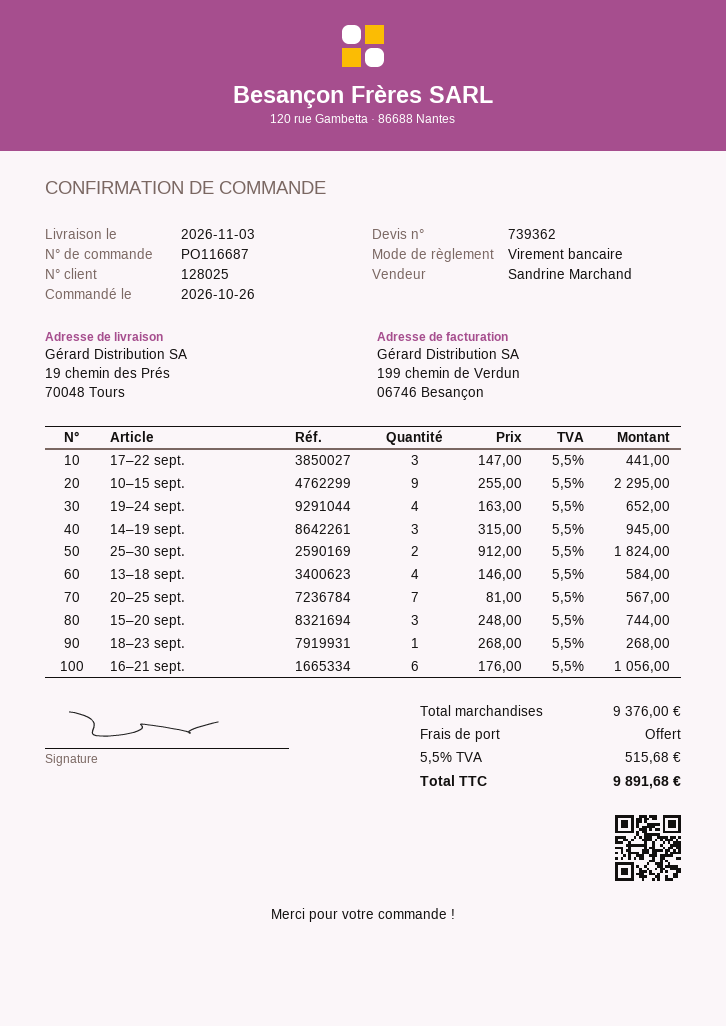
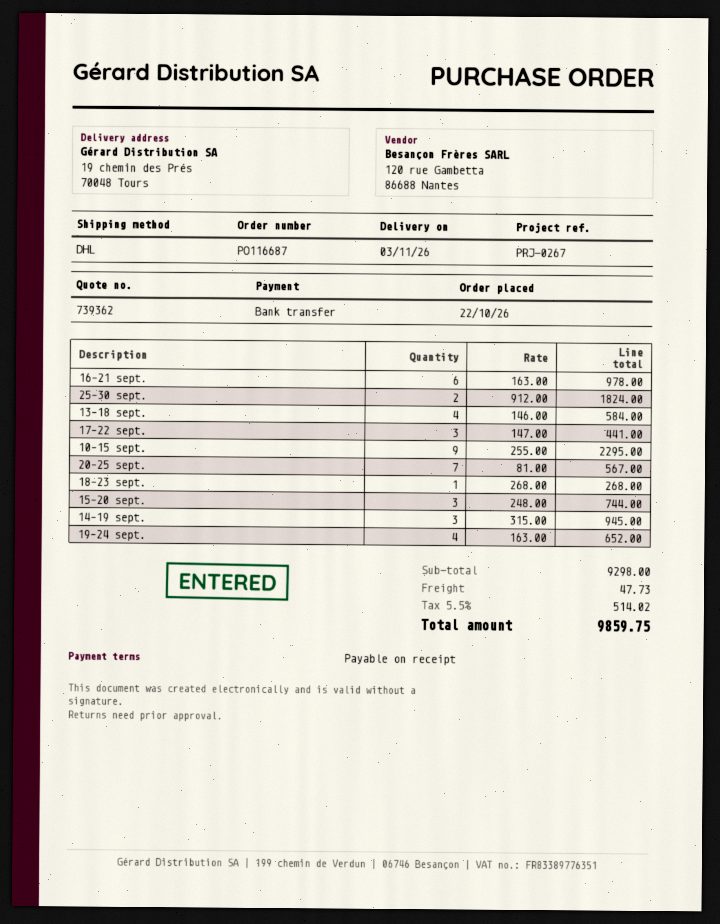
order date: 2026-10-26 -> 2026-10-22
16–21 sept.: 6 x 176.00 = 1056.00 -> 6 x 163.00 = 978.00
subtotal: 9376.00 -> 9298.00
shipping: 0.00 -> 47.73
tax: 5.5% = 515.68 -> 5.5% = 514.02
total: 9891.68 -> 9859.75

